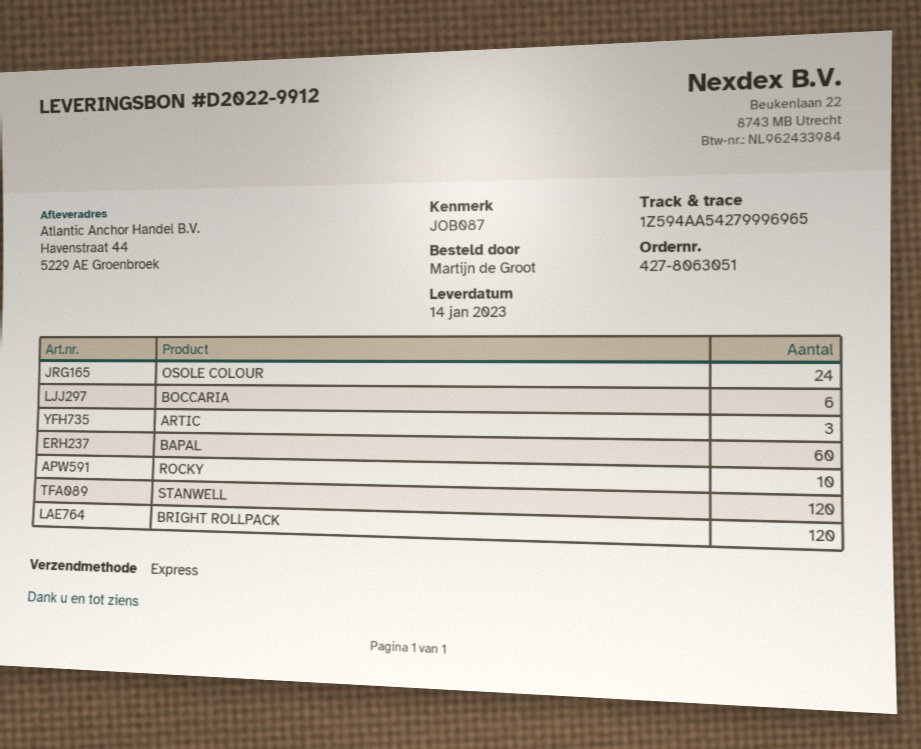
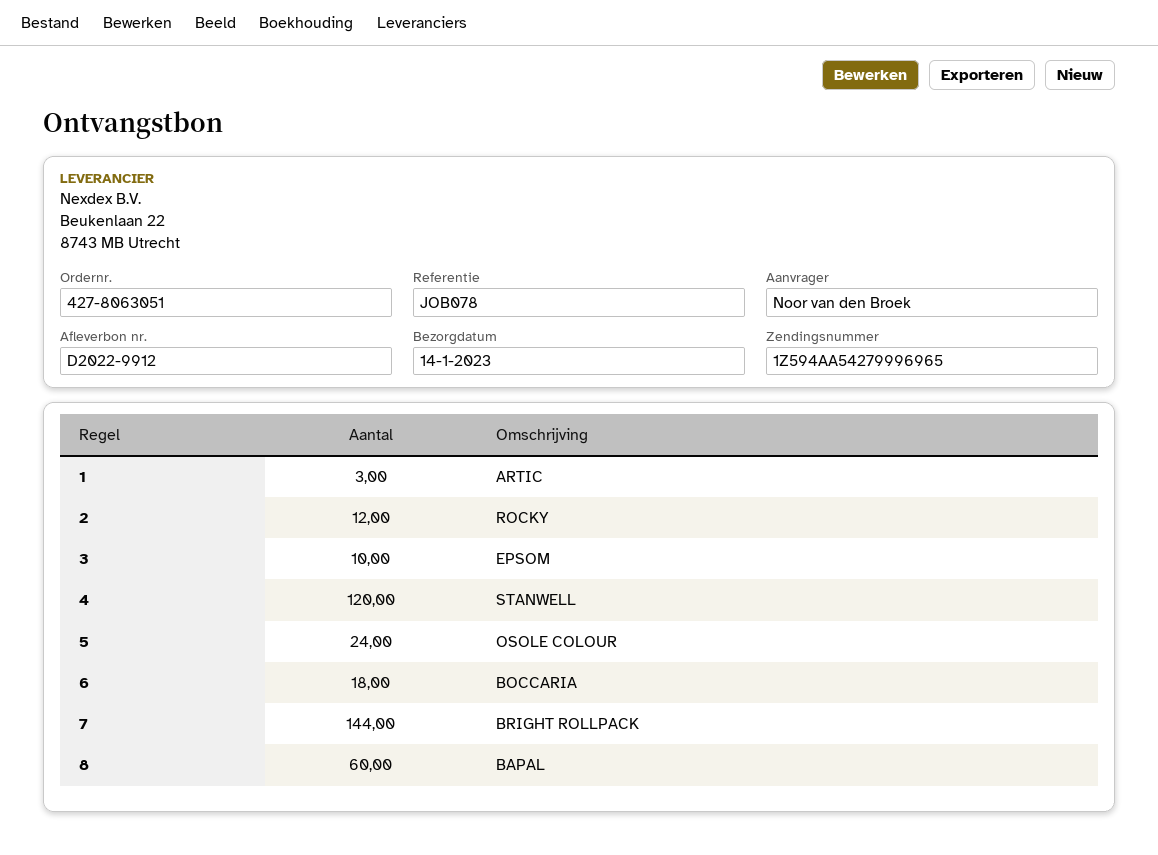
reference: JOB087 -> JOB078
ordered by: Martijn de Groot -> Noor van den Broek
BOCCARIA: 6 -> 18
ROCKY: 10 -> 12
BRIGHT ROLLPACK: 120 -> 144
EPSOM: none -> 10

